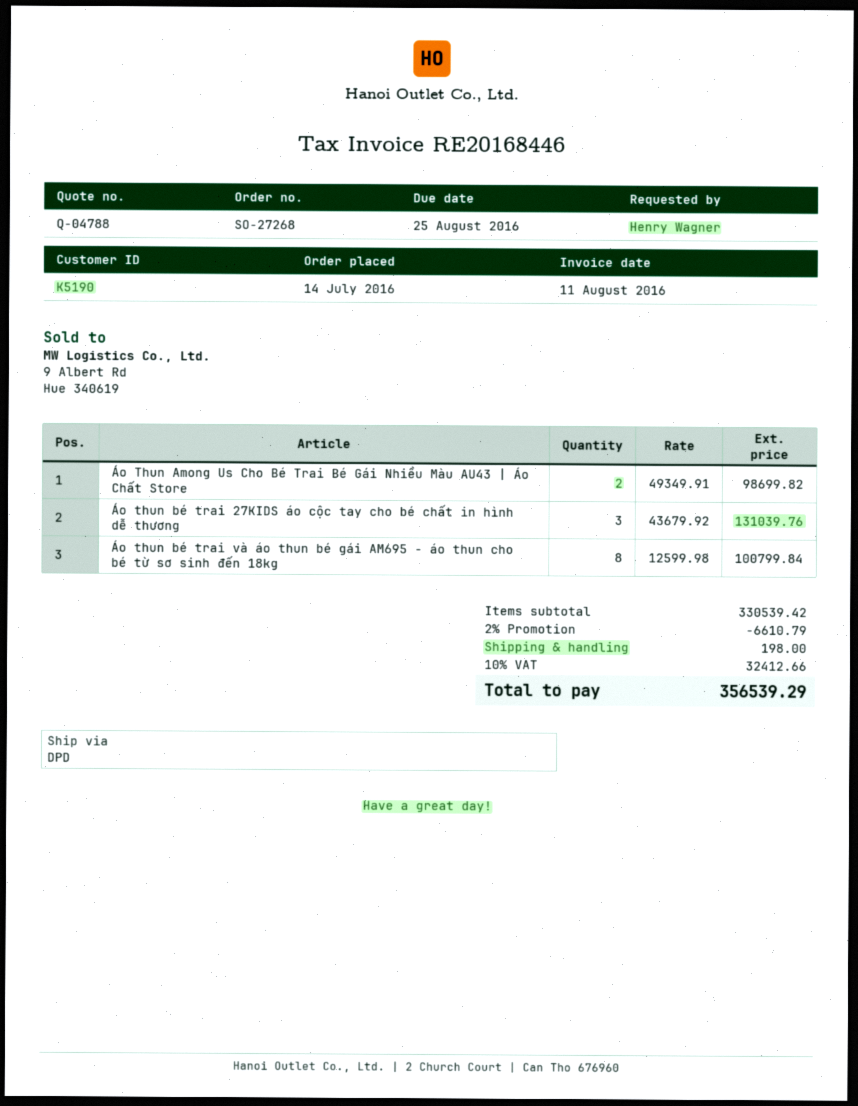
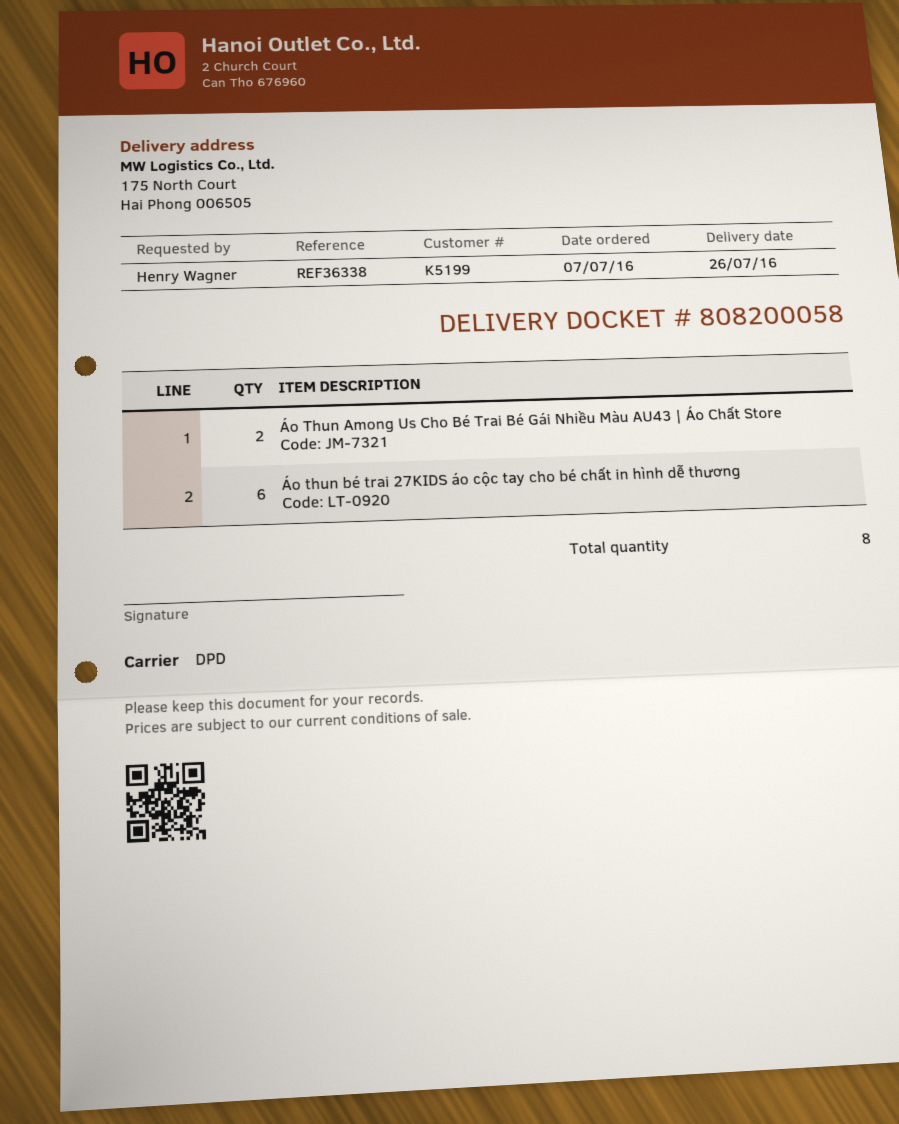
order date: 2016-07-14 -> 2016-07-07
customer number: K5190 -> K5199
Áo thun bé trai 27KIDS áo cộc tay cho bé chất in hình dễ thương: 3 -> 6
Áo thun bé trai và áo thun bé gái AM695 - áo thun cho bé từ sơ sinh đến 18kg: 8 -> none

